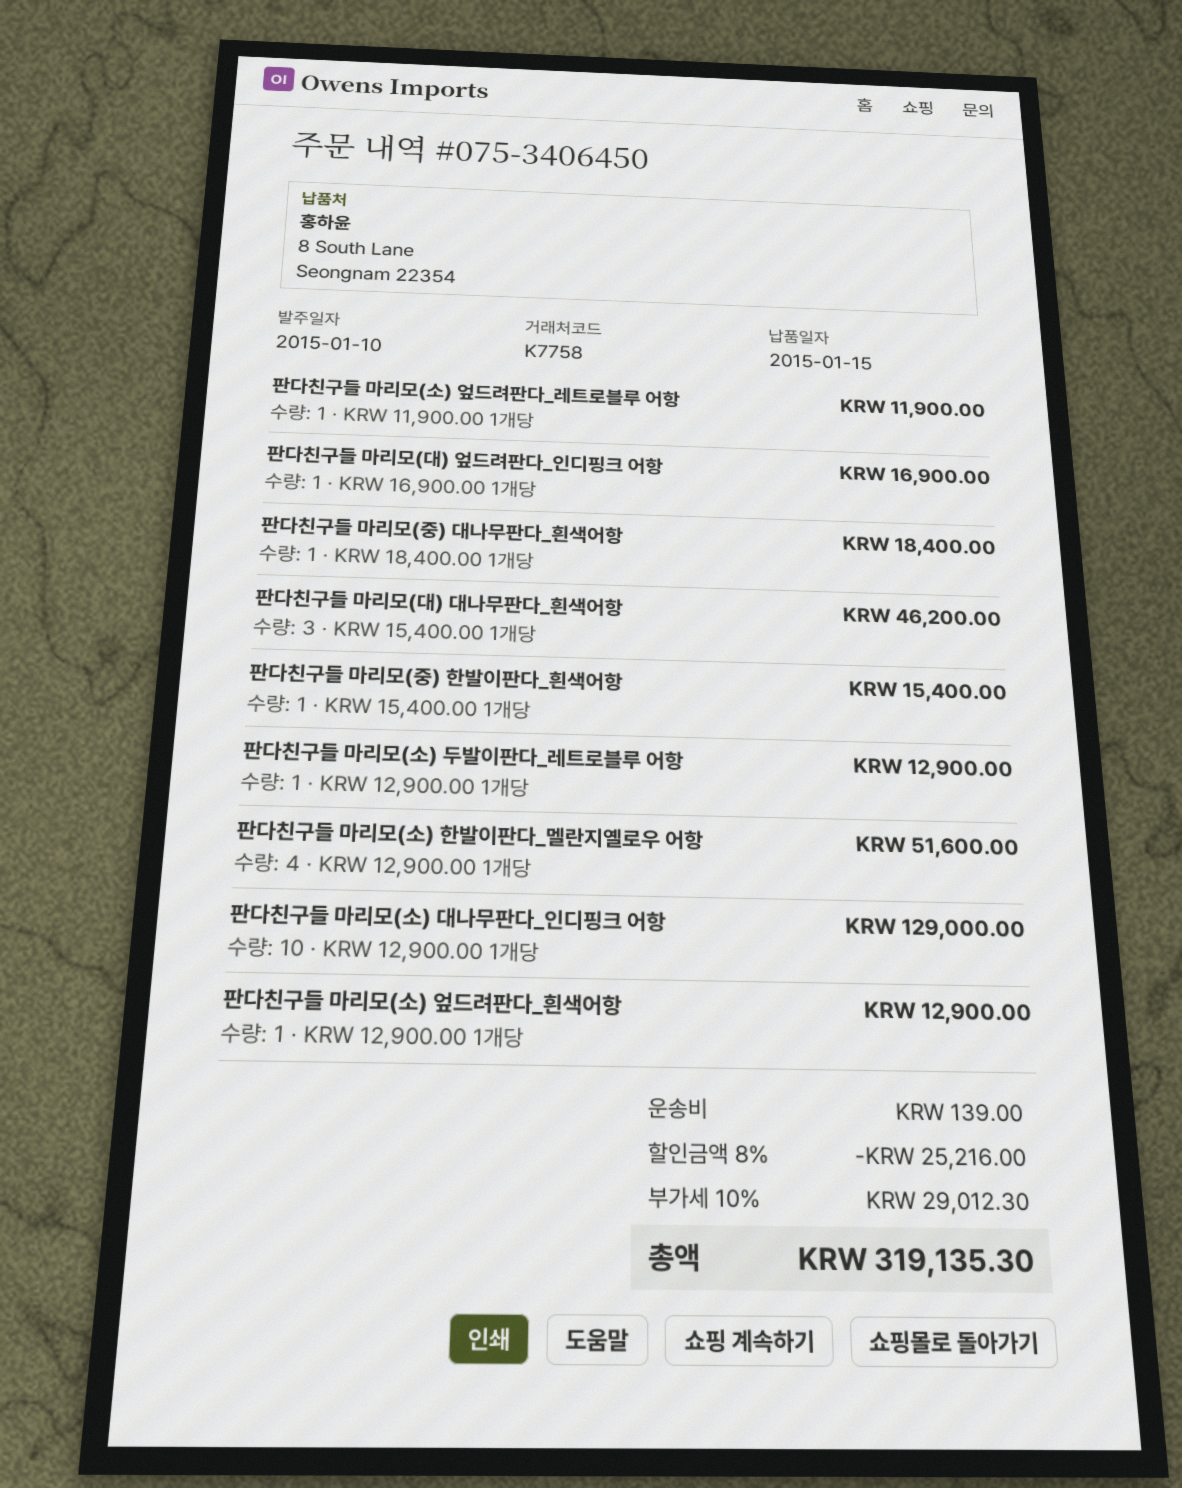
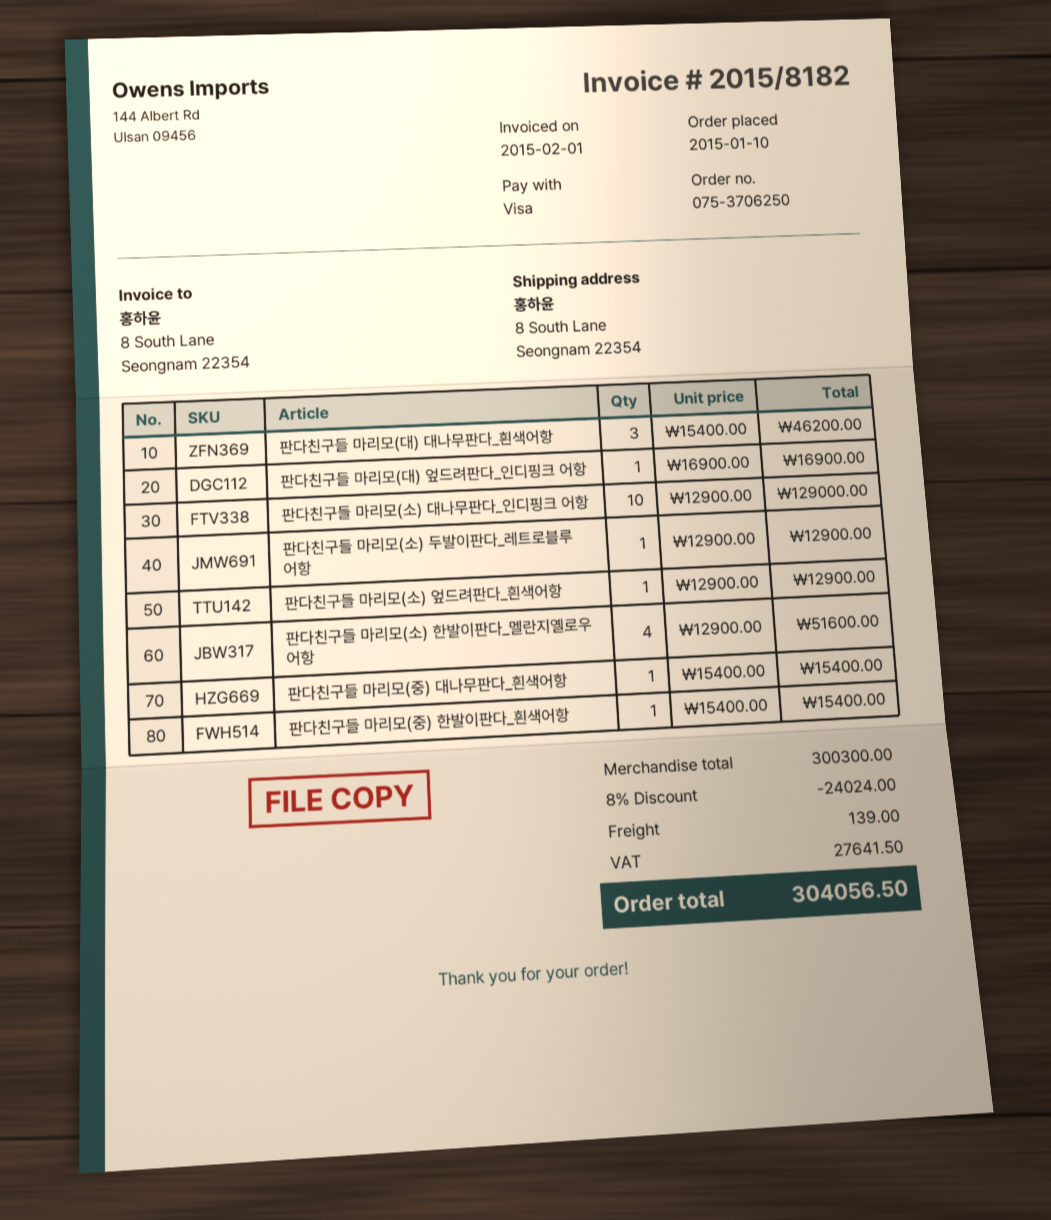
order number: 075-3406450 -> 075-3706250
판다친구들 마리모(소) 엎드려판다_레트로블루 어항: 1 x 11900.00 = 11900.00 -> none
판다친구들 마리모(중) 대나무판다_흰색어항: 1 x 18400.00 = 18400.00 -> 1 x 15400.00 = 15400.00
discount: 8% = 25216.00 -> 8% = 24024.00
tax: 29012.30 -> 27641.50
total: 319135.30 -> 304056.50

